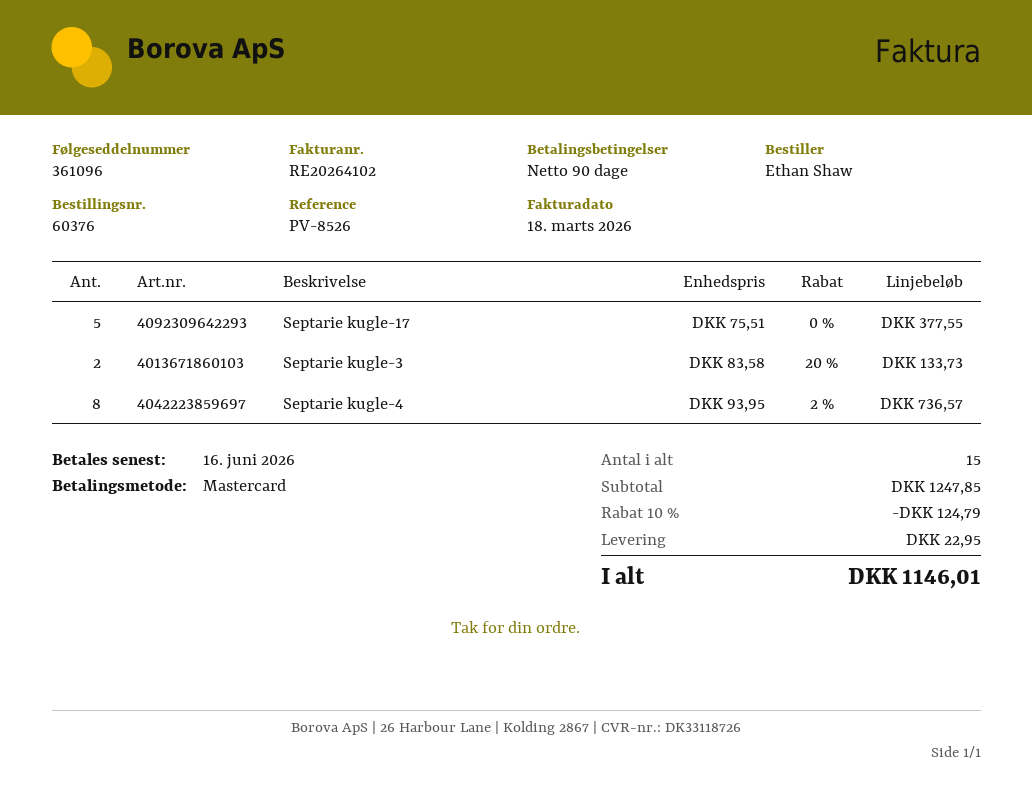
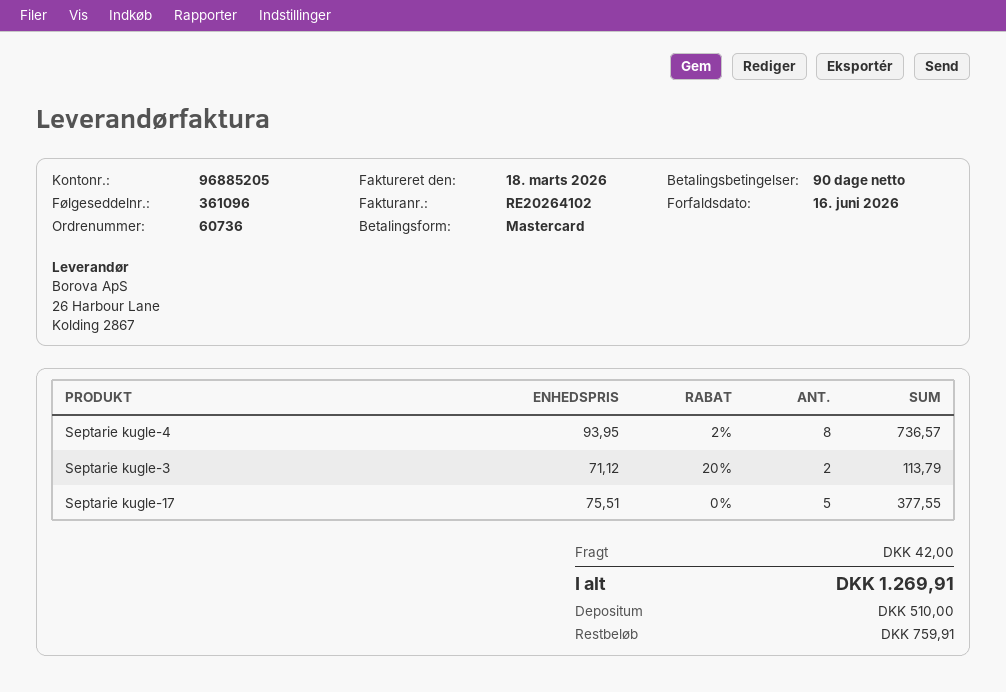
order number: 60376 -> 60736
Septarie kugle-3: 2 x 83.58 - 20% = 133.73 -> 2 x 71.12 - 20% = 113.79
discount: 10% = 124.79 -> none
shipping: 22.95 -> 42.00
total: 1146.01 -> 1269.91

